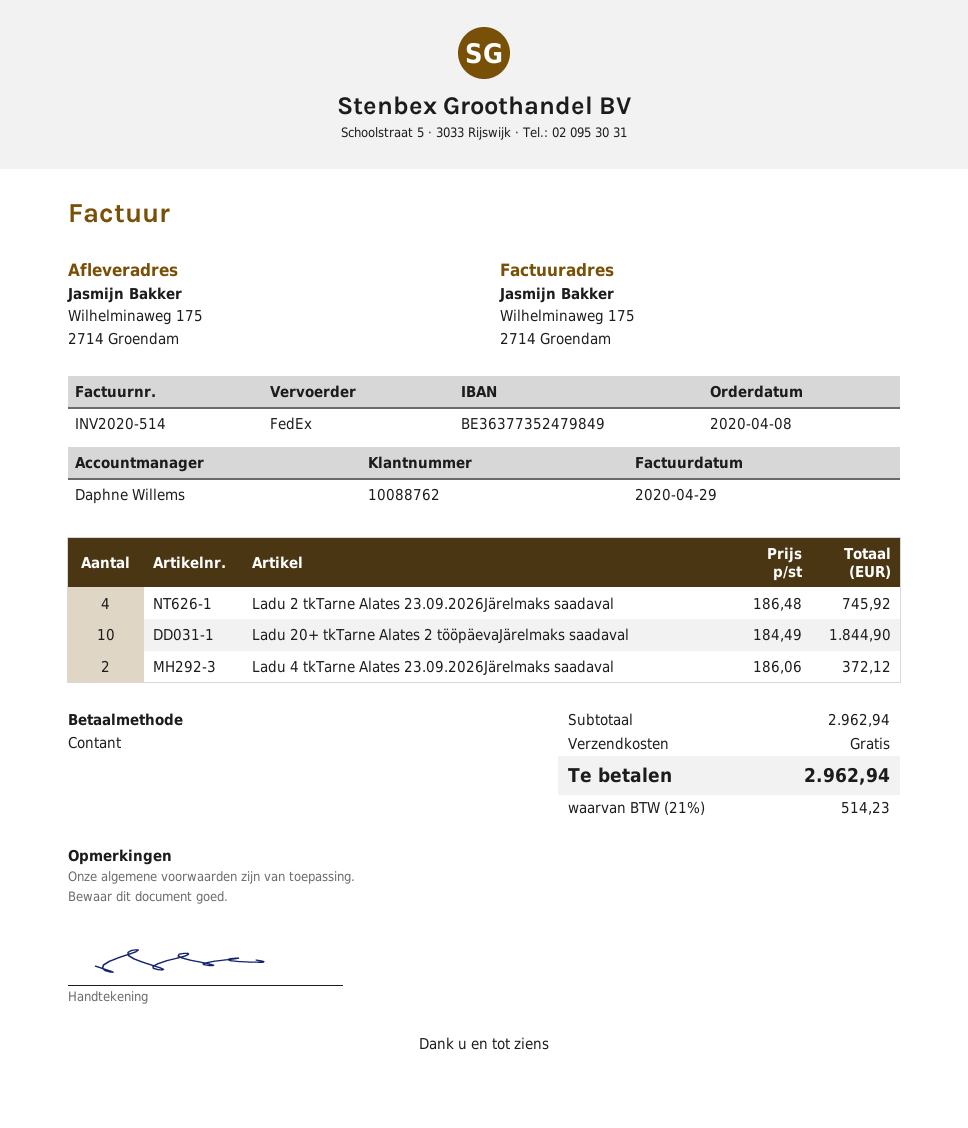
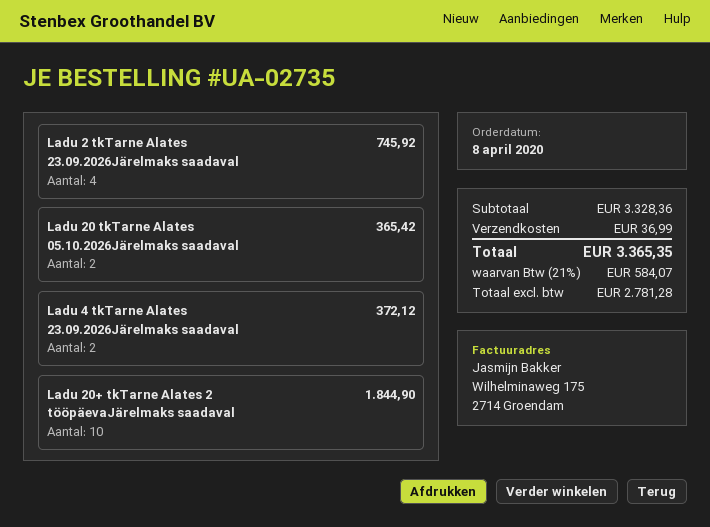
Ladu 20 tkTarne Alates 05.10.2026Järelmaks saadaval: none -> 2 for 365.42
subtotal: 2962.94 -> 3328.36
shipping: 0.00 -> 36.99
tax: 21% = 514.23 -> 21% = 584.07
total: 2962.94 -> 3365.35

